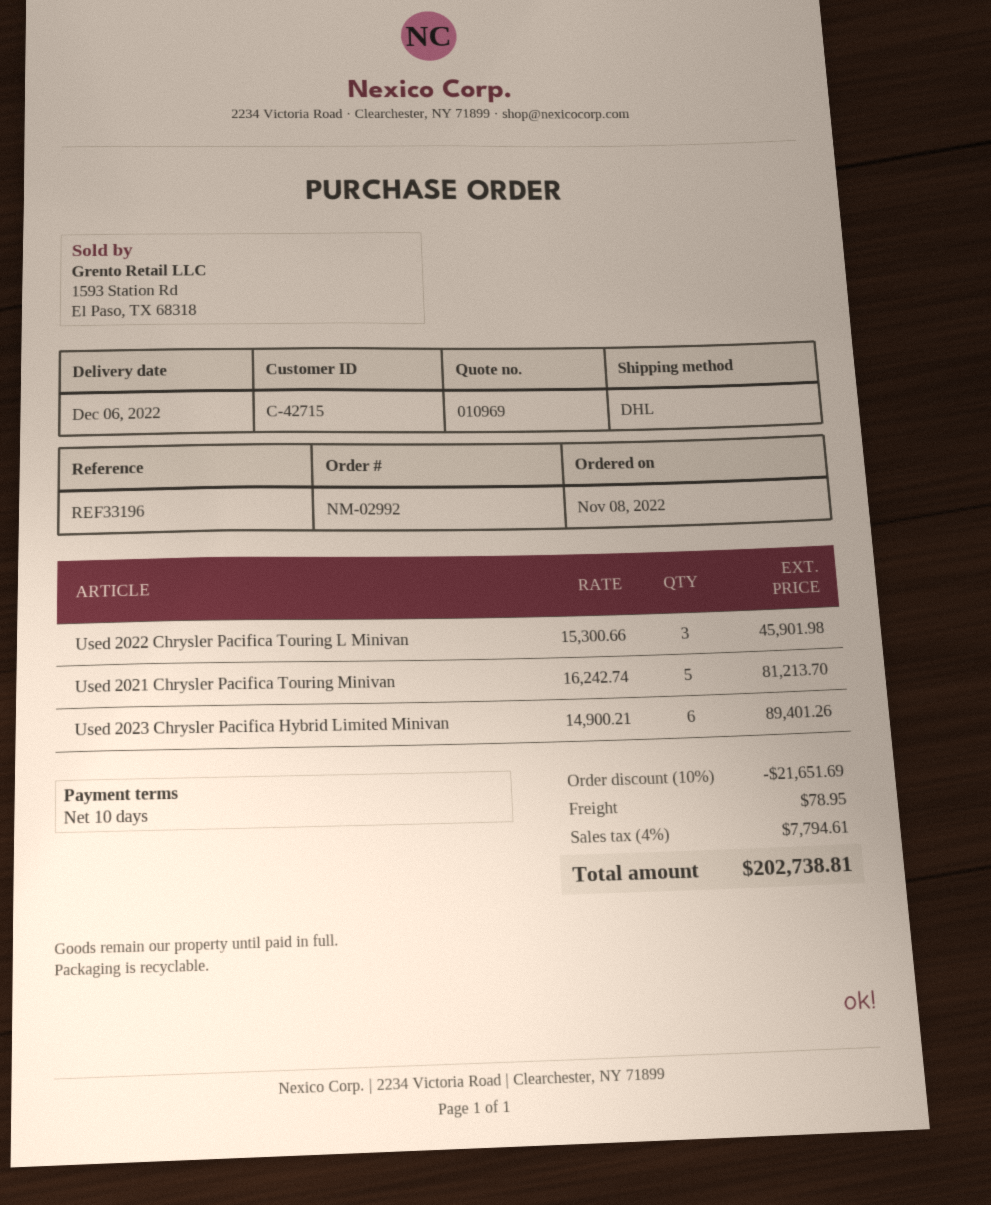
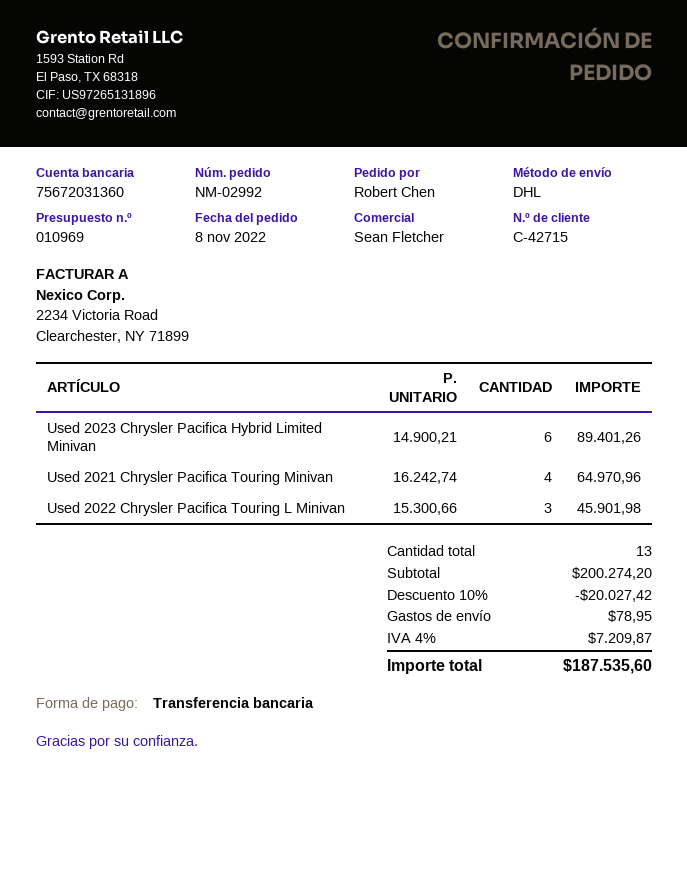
Used 2021 Chrysler Pacifica Touring Minivan: 5 x 16242.74 = 81213.70 -> 4 x 16242.74 = 64970.96
discount: 10% = 21651.69 -> 10% = 20027.42
tax: 4% = 7794.61 -> 4% = 7209.87
total: 202738.81 -> 187535.60

